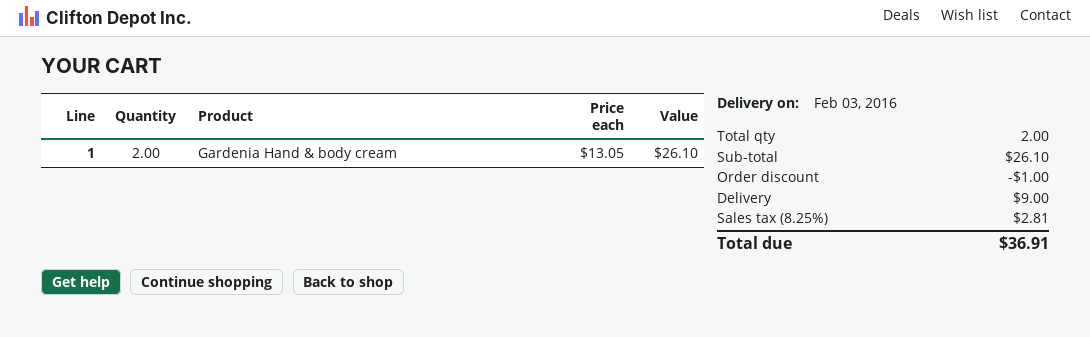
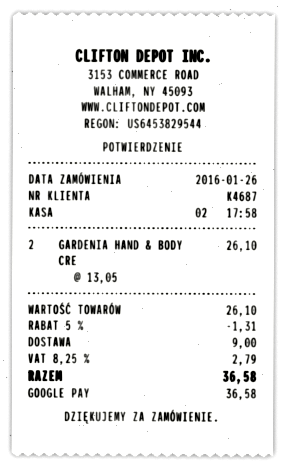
discount: 1.00 -> 1.31
tax: 8.25% = 2.81 -> 8.25% = 2.79
total: 36.91 -> 36.58

